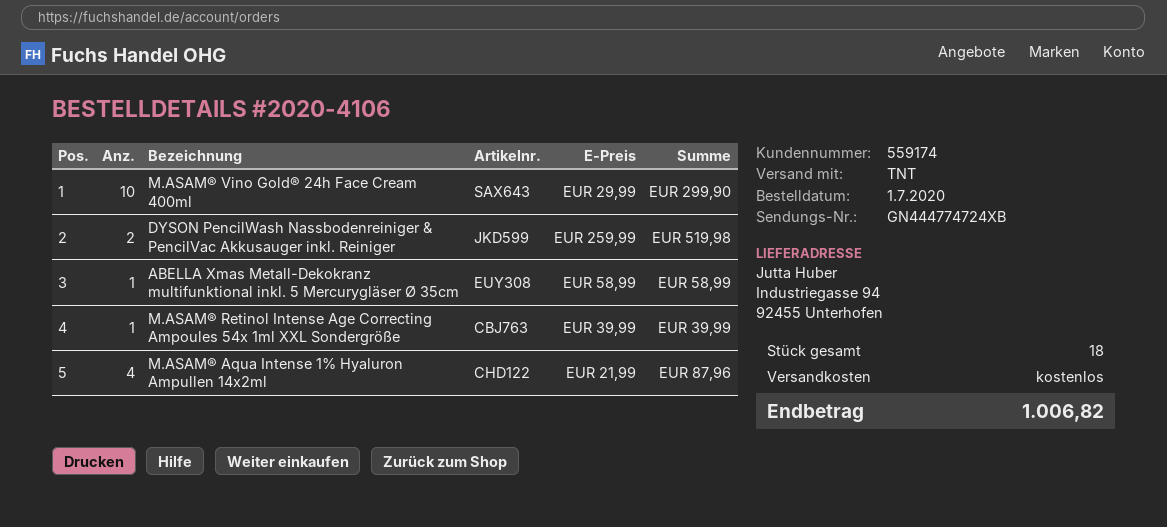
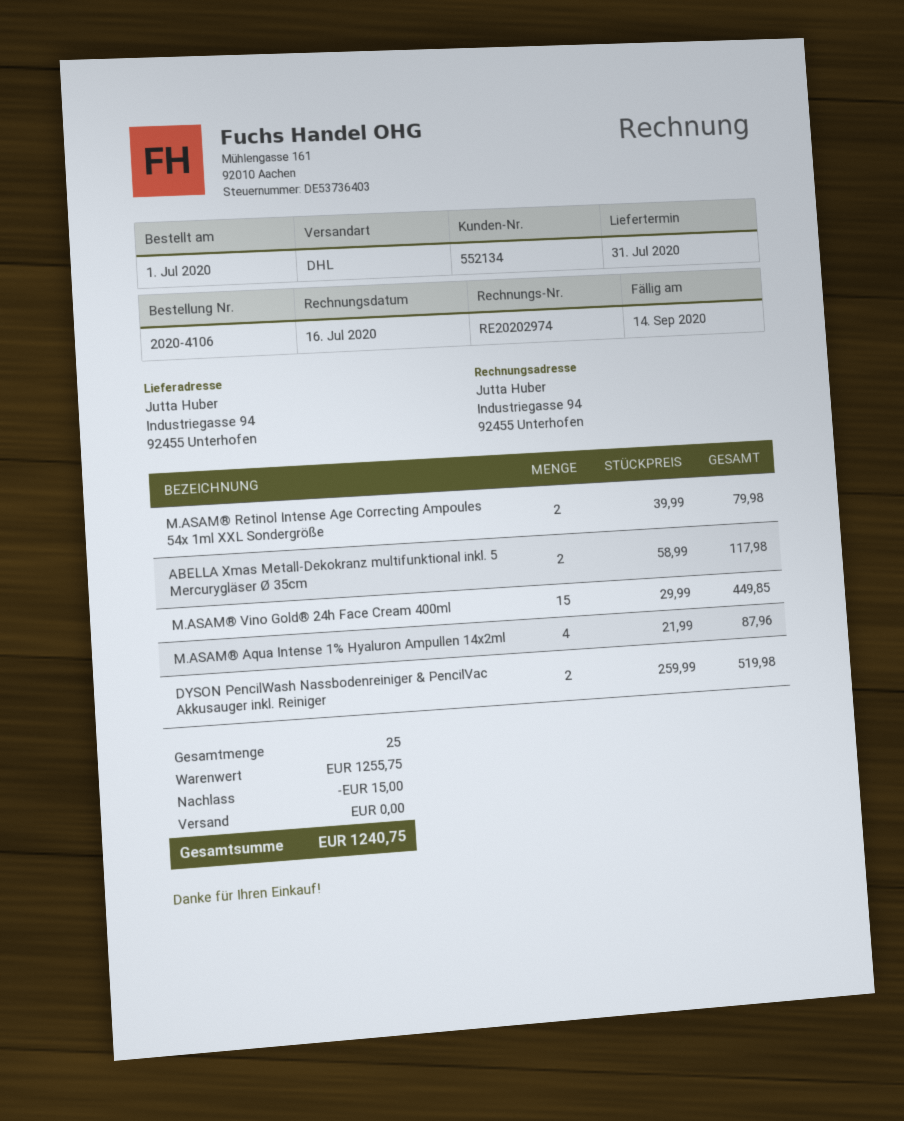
customer number: 559174 -> 552134
shipping method: TNT -> DHL
M.ASAM® Vino Gold® 24h Face Cream 400ml: 10 x 29.99 = 299.90 -> 15 x 29.99 = 449.85
ABELLA Xmas Metall-Dekokranz multifunktional inkl. 5 Mercurygläser Ø 35cm: 1 x 58.99 = 58.99 -> 2 x 58.99 = 117.98
M.ASAM® Retinol Intense Age Correcting Ampoules 54x 1ml XXL Sondergröße: 1 x 39.99 = 39.99 -> 2 x 39.99 = 79.98
total quantity: 18 -> 25
discount: none -> 15.00
total: 1006.82 -> 1240.75

